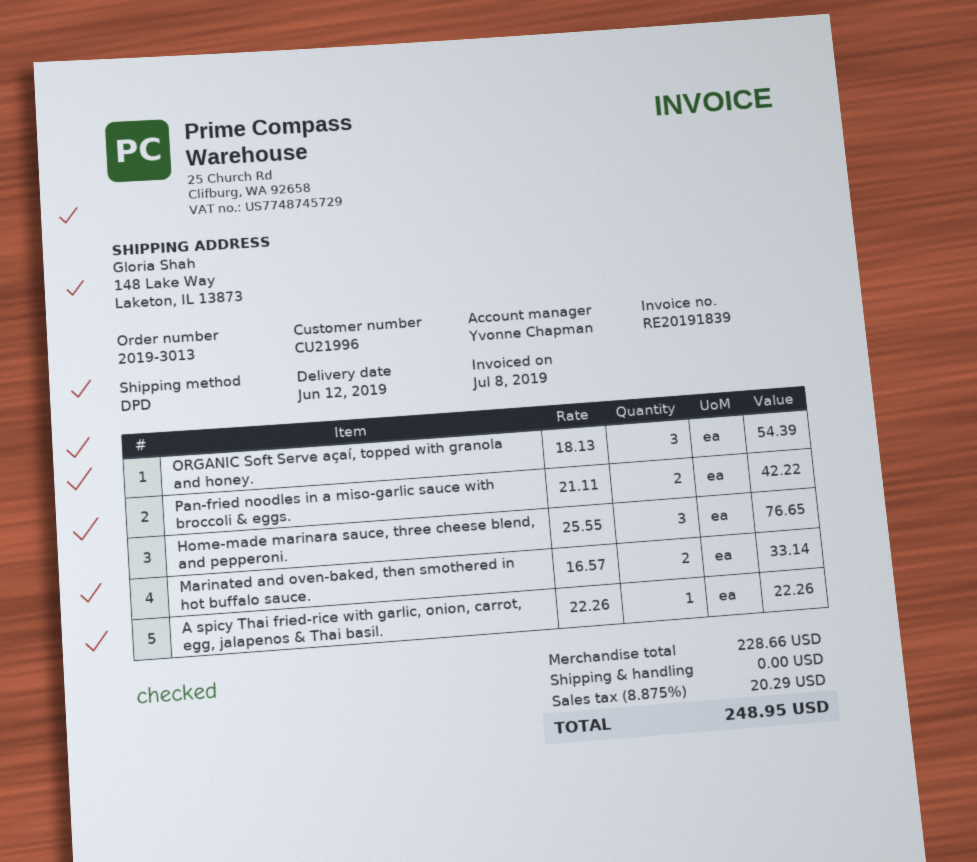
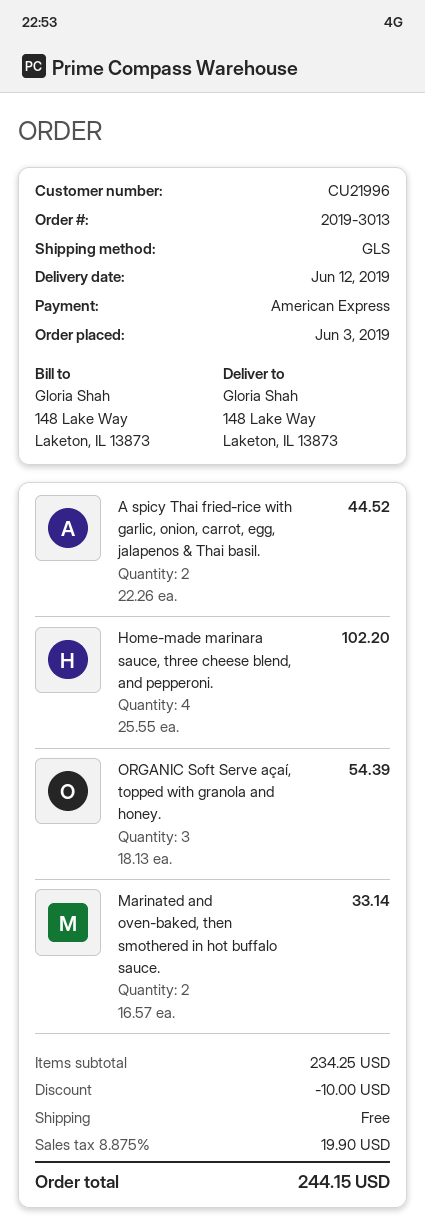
shipping method: DPD -> GLS
Pan-fried noodles in a miso-garlic sauce with broccoli & eggs.: 2 x 21.11 = 42.22 -> none
Home-made marinara sauce, three cheese blend, and pepperoni.: 3 x 25.55 = 76.65 -> 4 x 25.55 = 102.20
A spicy Thai fried-rice with garlic, onion, carrot, egg, jalapenos & Thai basil.: 1 x 22.26 = 22.26 -> 2 x 22.26 = 44.52
subtotal: 228.66 -> 234.25
discount: none -> 10.00
tax: 8.875% = 20.29 -> 8.875% = 19.90
total: 248.95 -> 244.15

